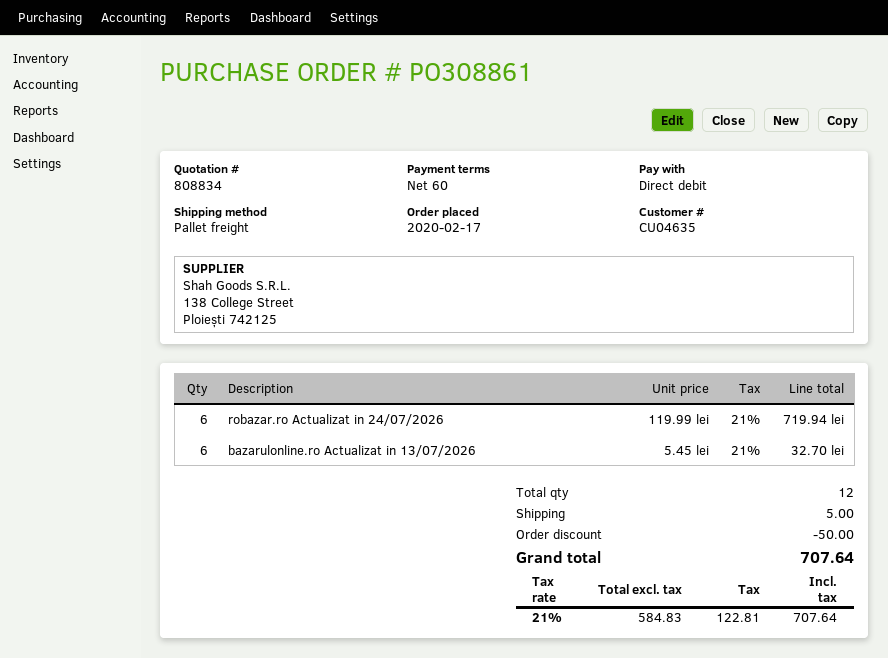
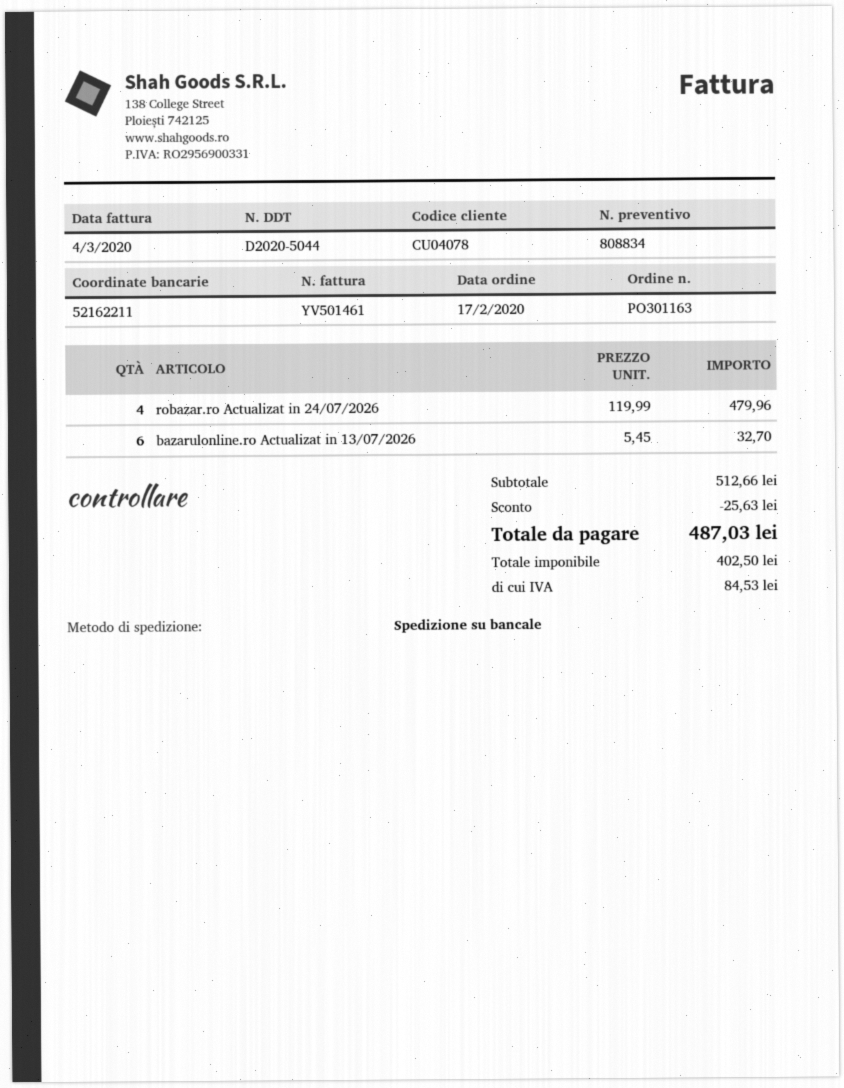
order number: PO308861 -> PO301163
customer number: CU04635 -> CU04078
robazar.ro Actualizat in 24/07/2026: 6 x 119.99 = 719.94 -> 4 x 119.99 = 479.96
discount: 50.00 -> 25.63
shipping: 5.00 -> none
net: 584.83 -> 402.50
tax: 122.81 -> 84.53
total: 707.64 -> 487.03

